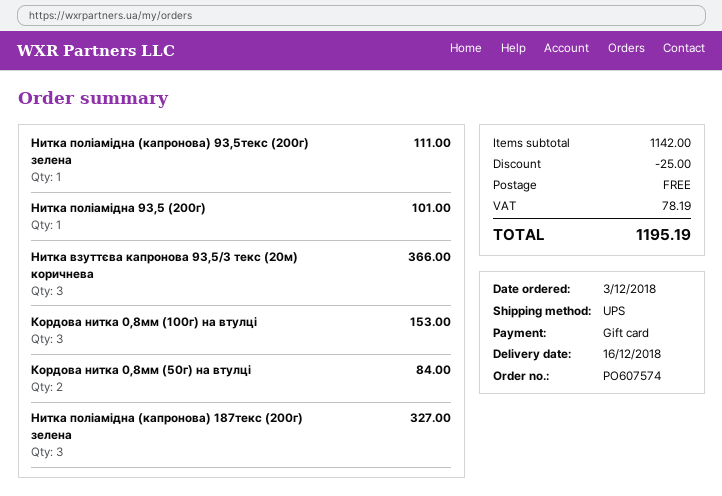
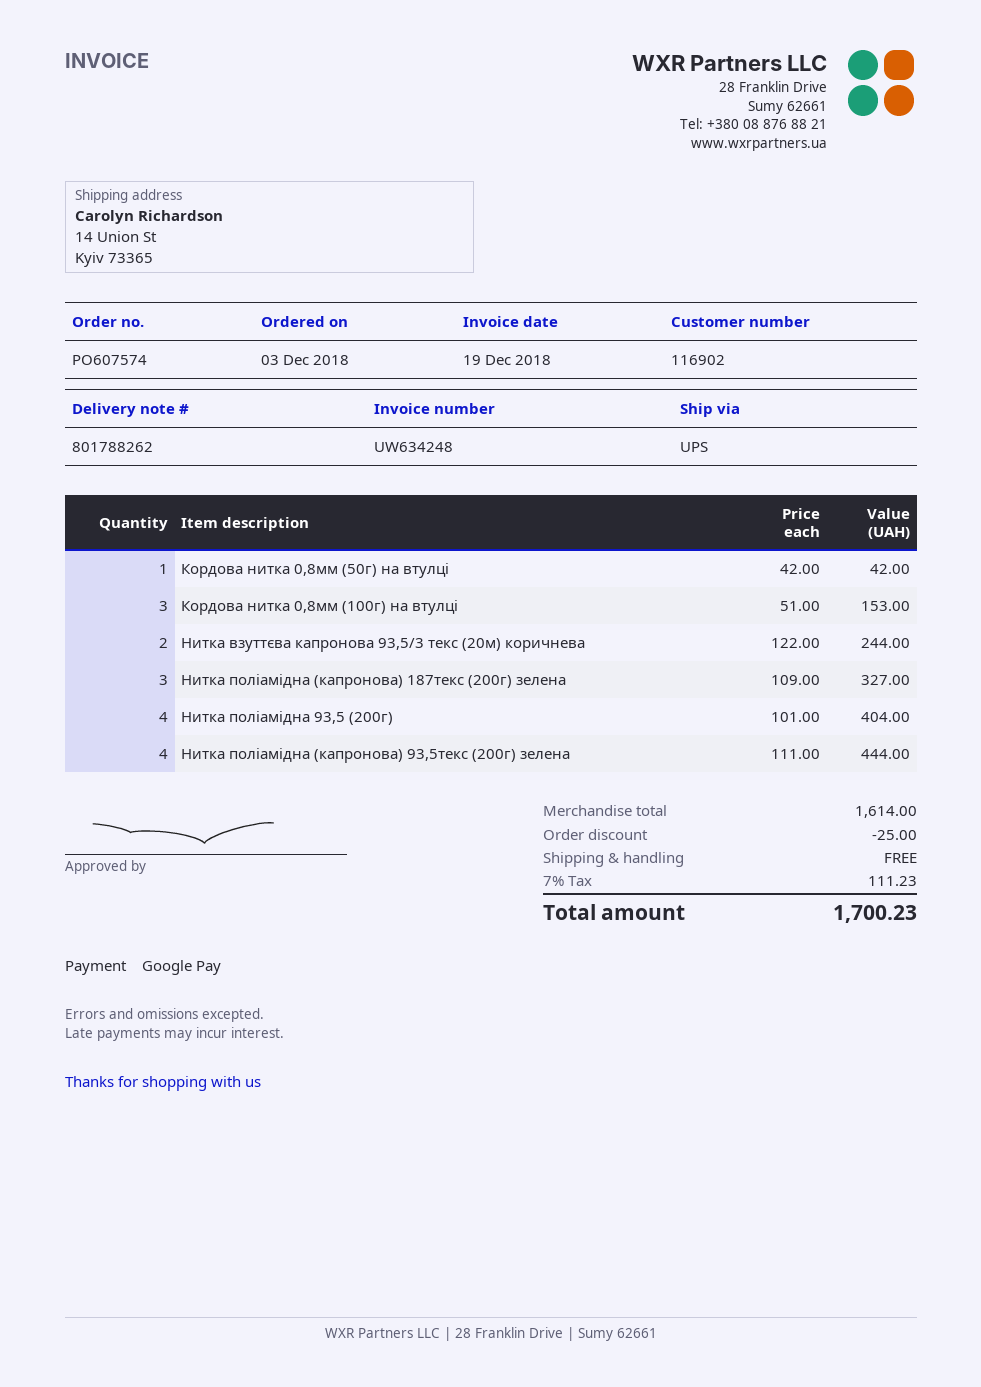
payment method: gift card -> Google Pay
Нитка поліамідна (капронова) 93,5текс (200г) зелена: 1 for 111.00 -> 4 for 444.00
Нитка поліамідна 93,5 (200г): 1 for 101.00 -> 4 for 404.00
Нитка взуттєва капронова 93,5/3 текс (20м) коричнева: 3 for 366.00 -> 2 for 244.00
Кордова нитка 0,8мм (50г) на втулці: 2 for 84.00 -> 1 for 42.00
subtotal: 1142.00 -> 1614.00
tax: 78.19 -> 111.23
total: 1195.19 -> 1700.23

